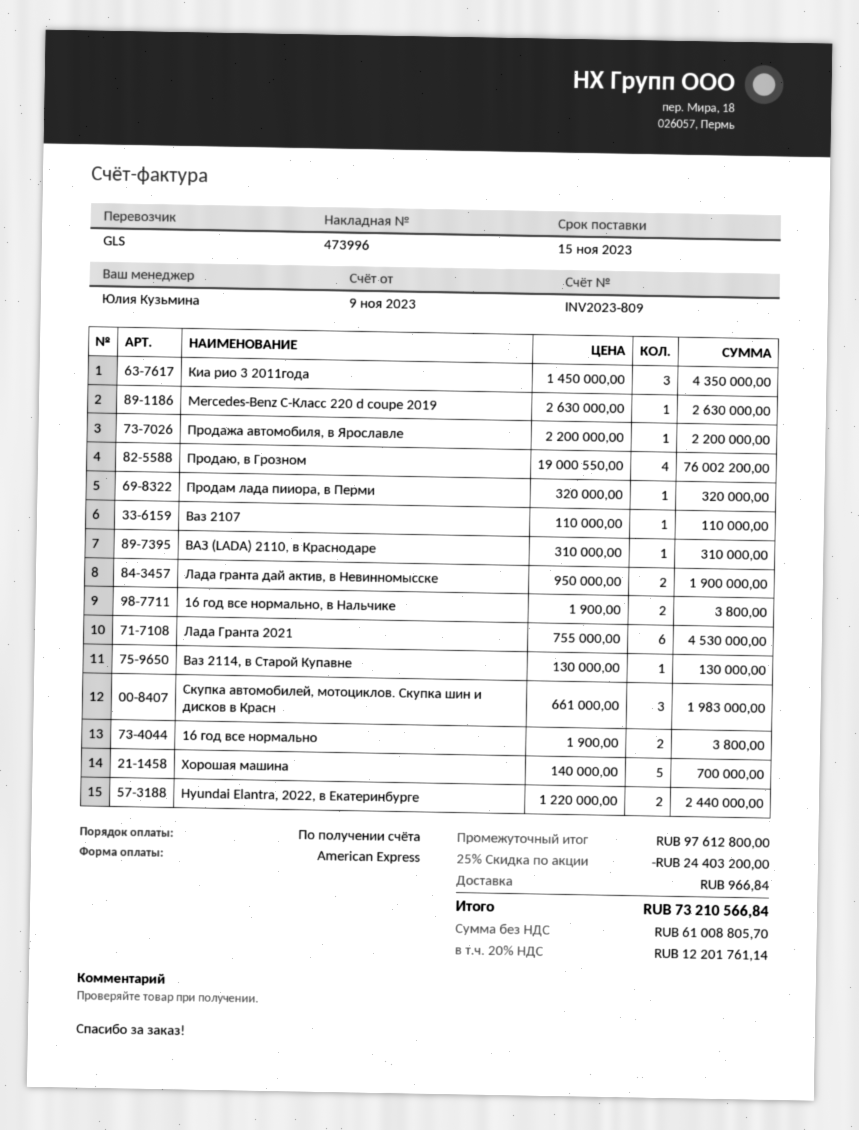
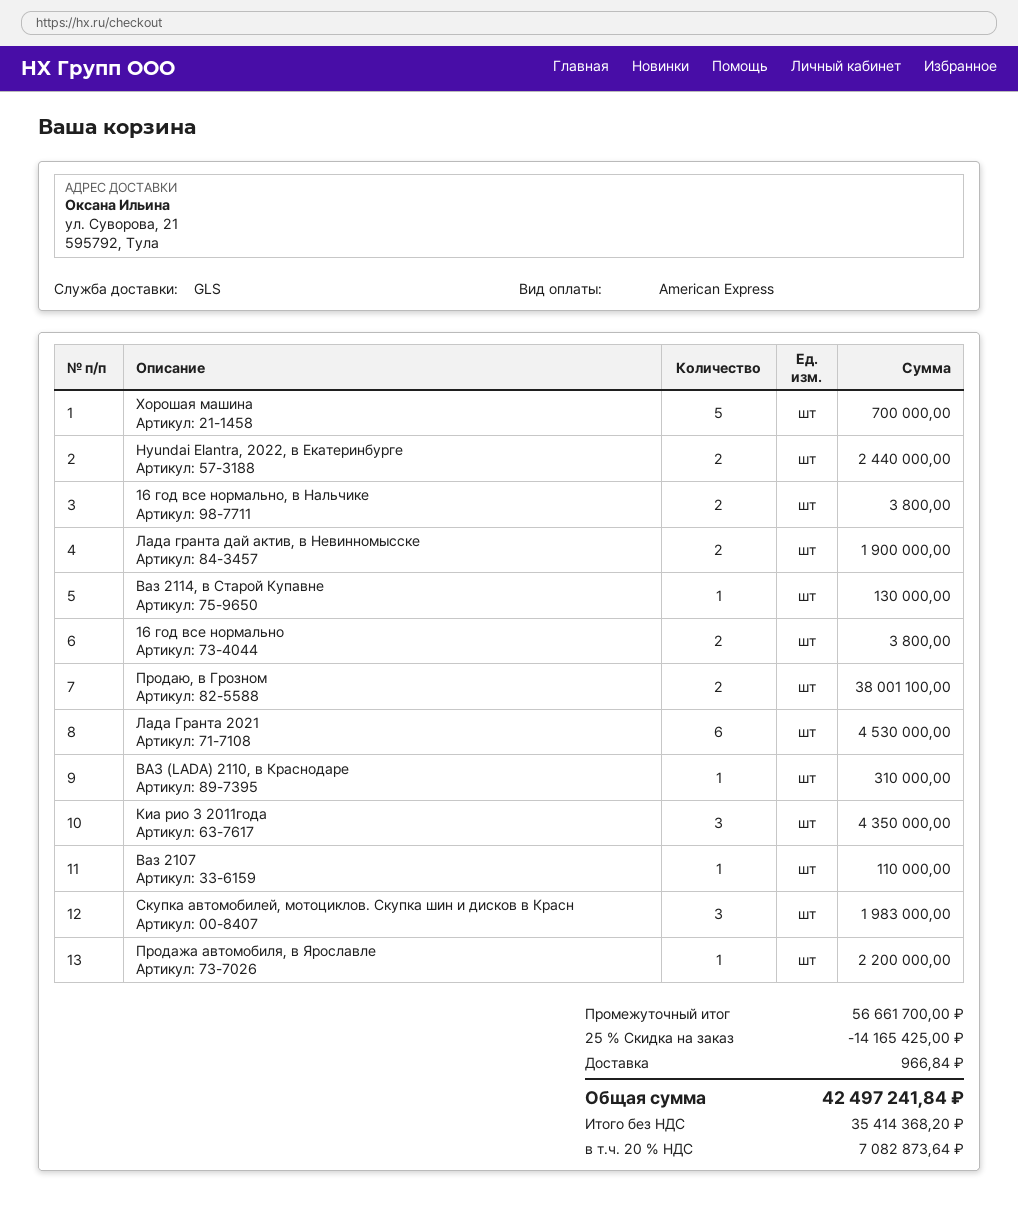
Mercedes-Benz C-Класс 220 d coupe 2019: 1 for 2630000.00 -> none
Продаю, в Грозном: 4 for 76002200.00 -> 2 for 38001100.00
Продам лада пииора, в Перми: 1 for 320000.00 -> none
subtotal: 97612800.00 -> 56661700.00
discount: 25% = 24403200.00 -> 25% = 14165425.00
net: 61008805.70 -> 35414368.20
tax: 20% = 12201761.14 -> 20% = 7082873.64
total: 73210566.84 -> 42497241.84

